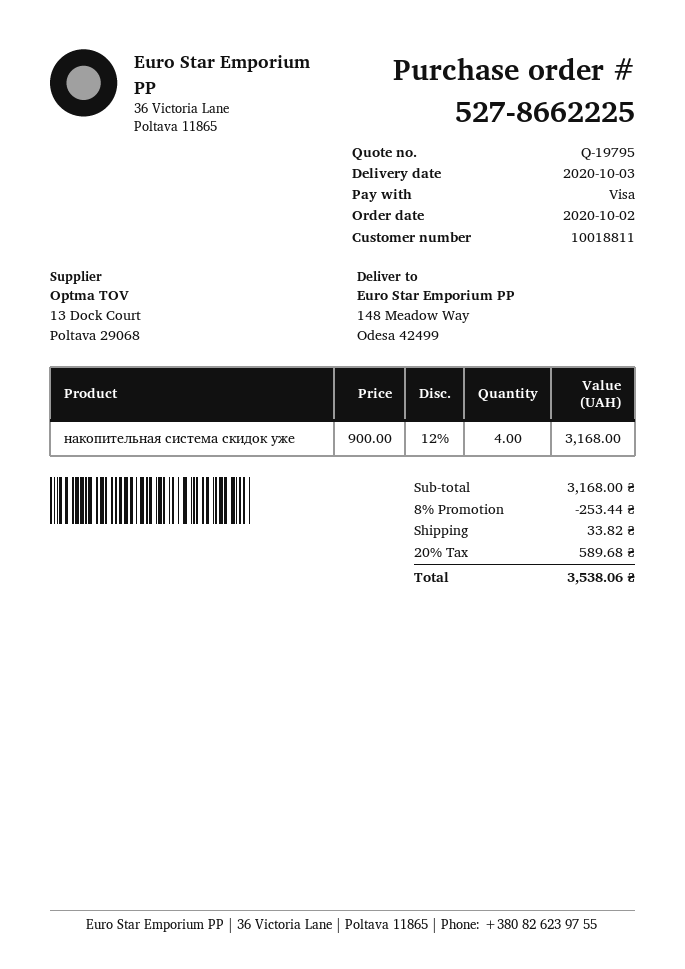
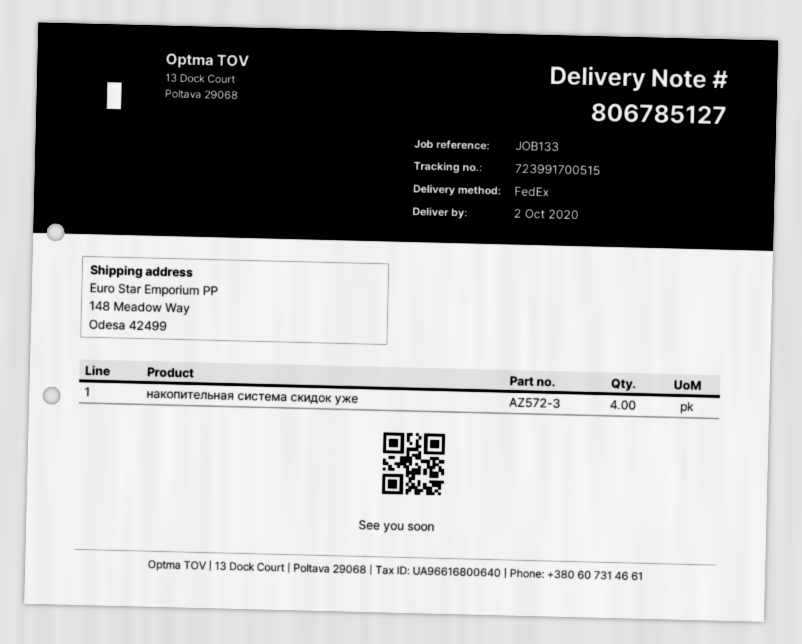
delivery date: 2020-10-03 -> 2020-10-02

